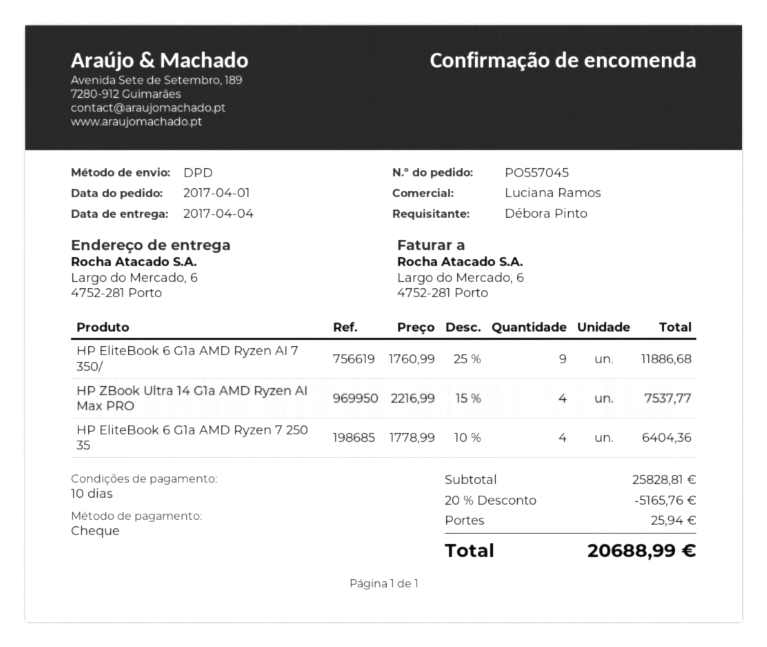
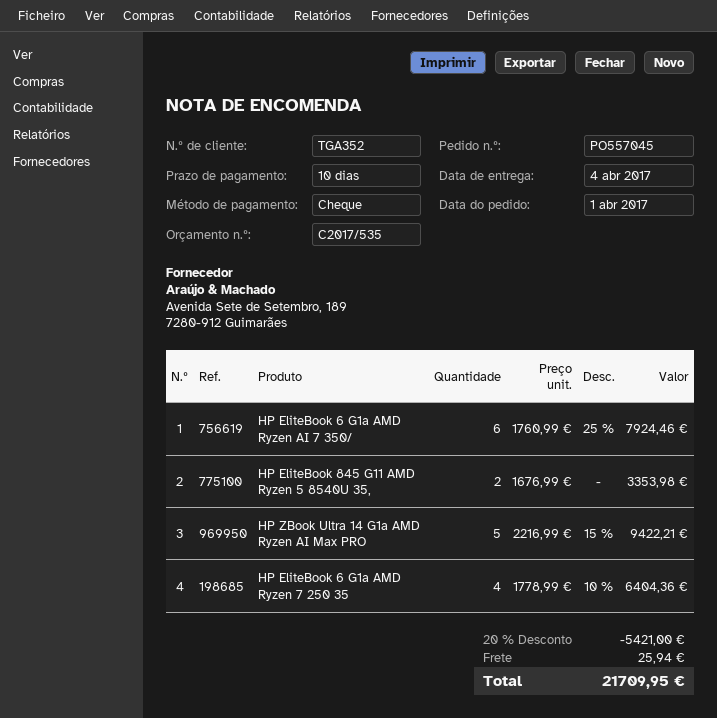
HP EliteBook 6 G1a AMD Ryzen AI 7 350/: 9 x 1760.99 - 25% = 11886.68 -> 6 x 1760.99 - 25% = 7924.46
HP ZBook Ultra 14 G1a AMD Ryzen AI Max PRO: 4 x 2216.99 - 15% = 7537.77 -> 5 x 2216.99 - 15% = 9422.21
HP EliteBook 845 G11 AMD Ryzen 5 8540U 35,: none -> 2 x 1676.99 = 3353.98
discount: 20% = 5165.76 -> 20% = 5421.00
total: 20688.99 -> 21709.95

